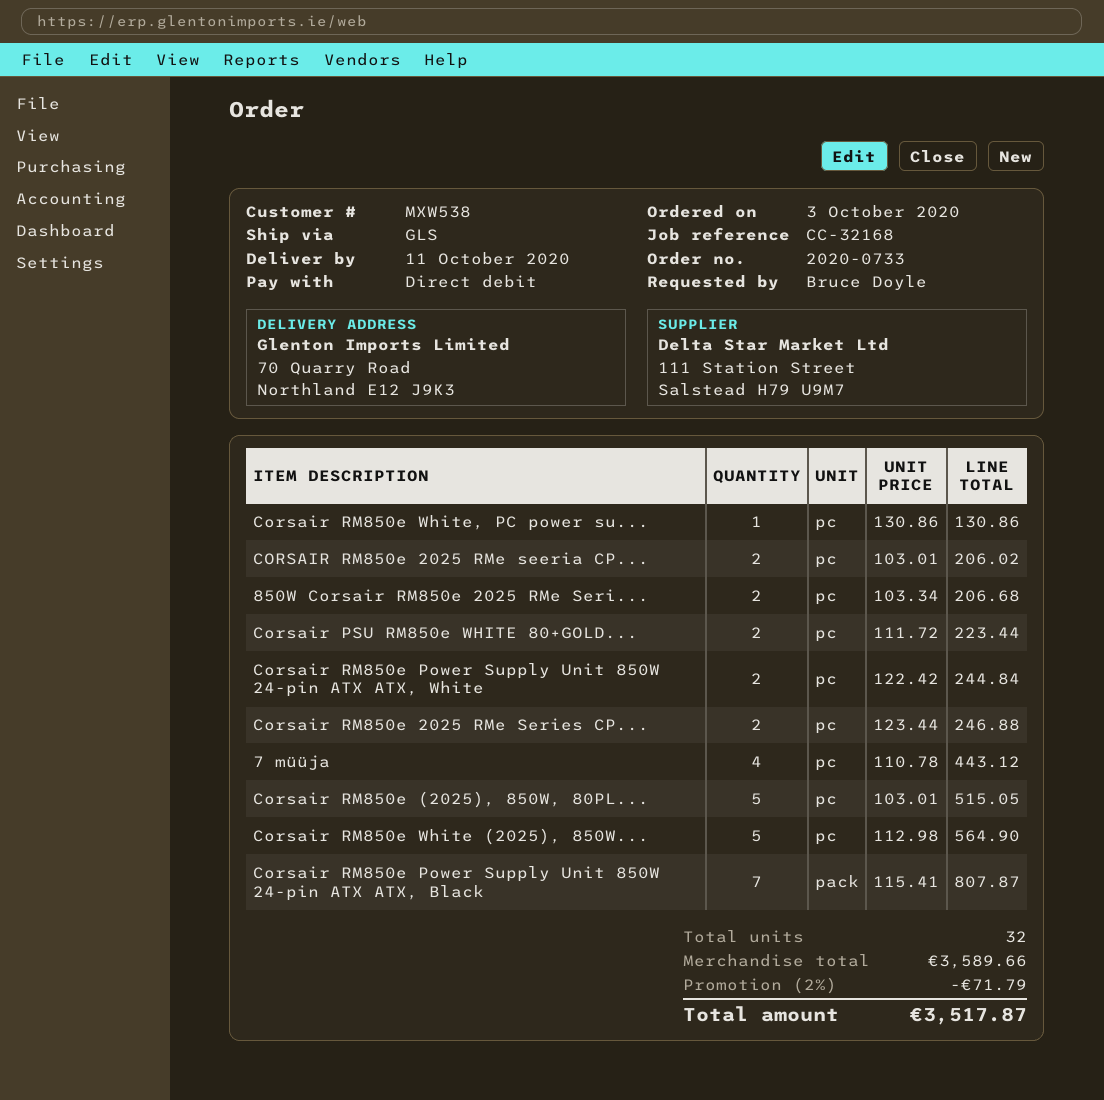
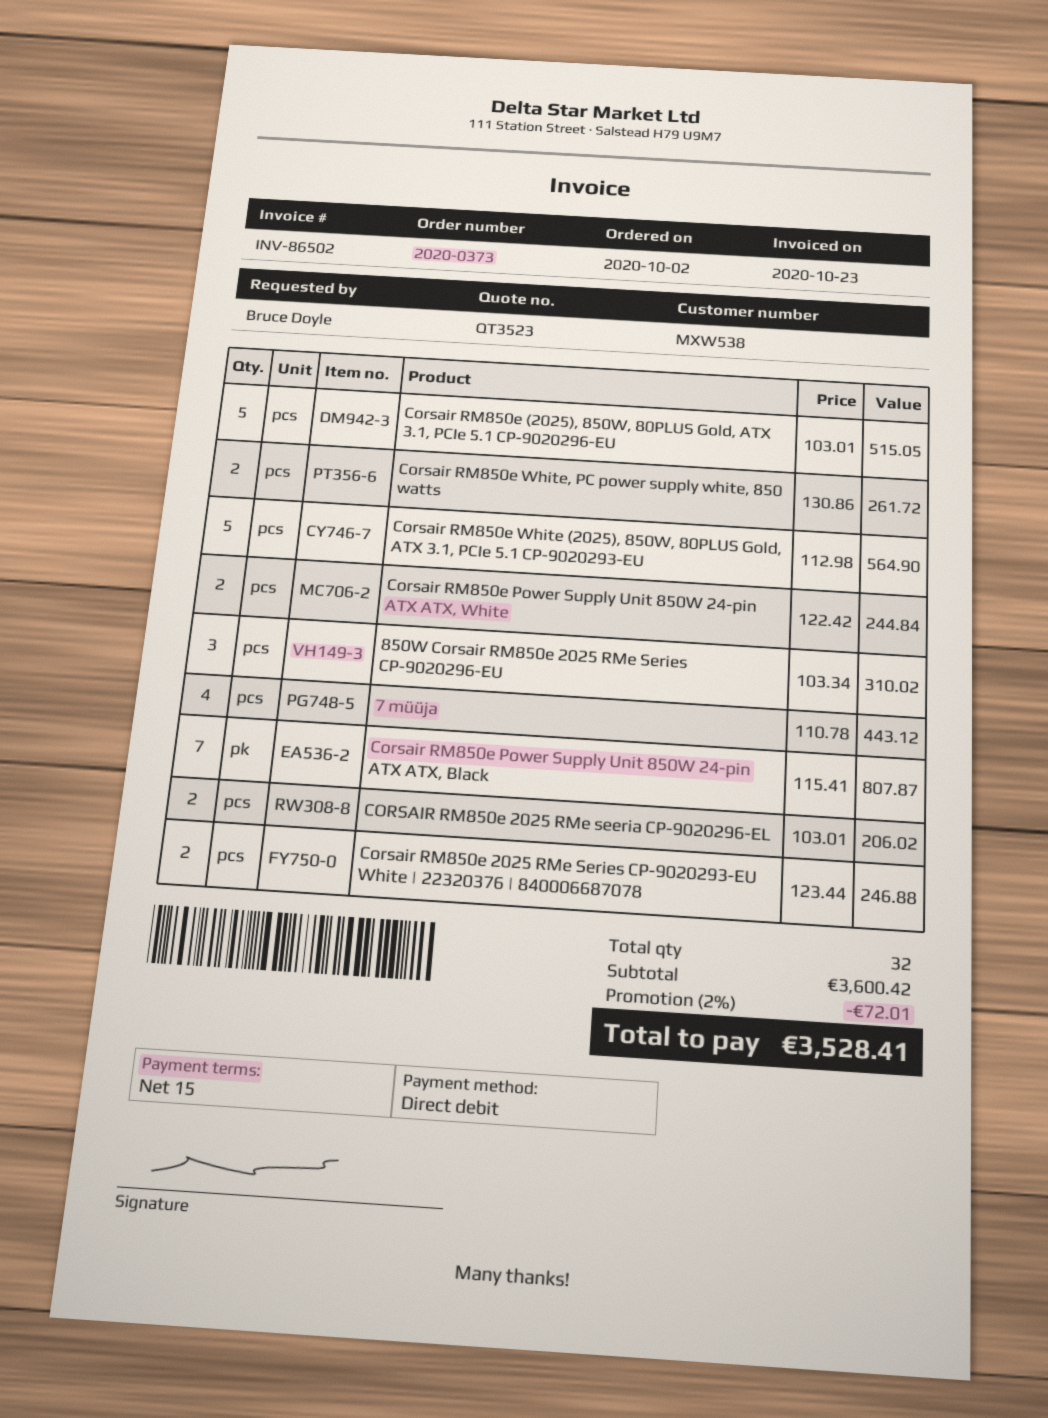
order number: 2020-0733 -> 2020-0373
order date: 2020-10-03 -> 2020-10-02
Corsair RM850e White, PC power su...: 1 x 130.86 = 130.86 -> 2 x 130.86 = 261.72
850W Corsair RM850e 2025 RMe Seri...: 2 x 103.34 = 206.68 -> 3 x 103.34 = 310.02
Corsair PSU RM850e WHITE 80+GOLD...: 2 x 111.72 = 223.44 -> none
subtotal: 3589.66 -> 3600.42
discount: 2% = 71.79 -> 2% = 72.01
total: 3517.87 -> 3528.41

